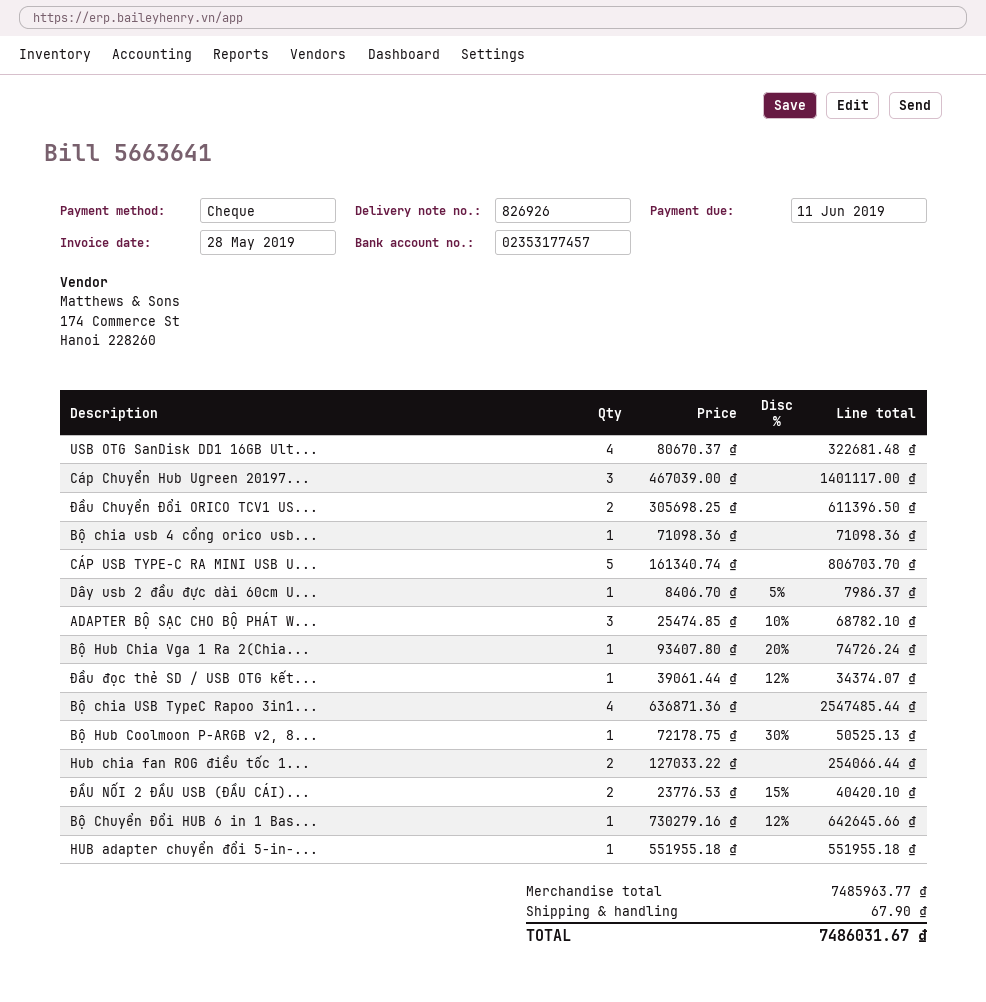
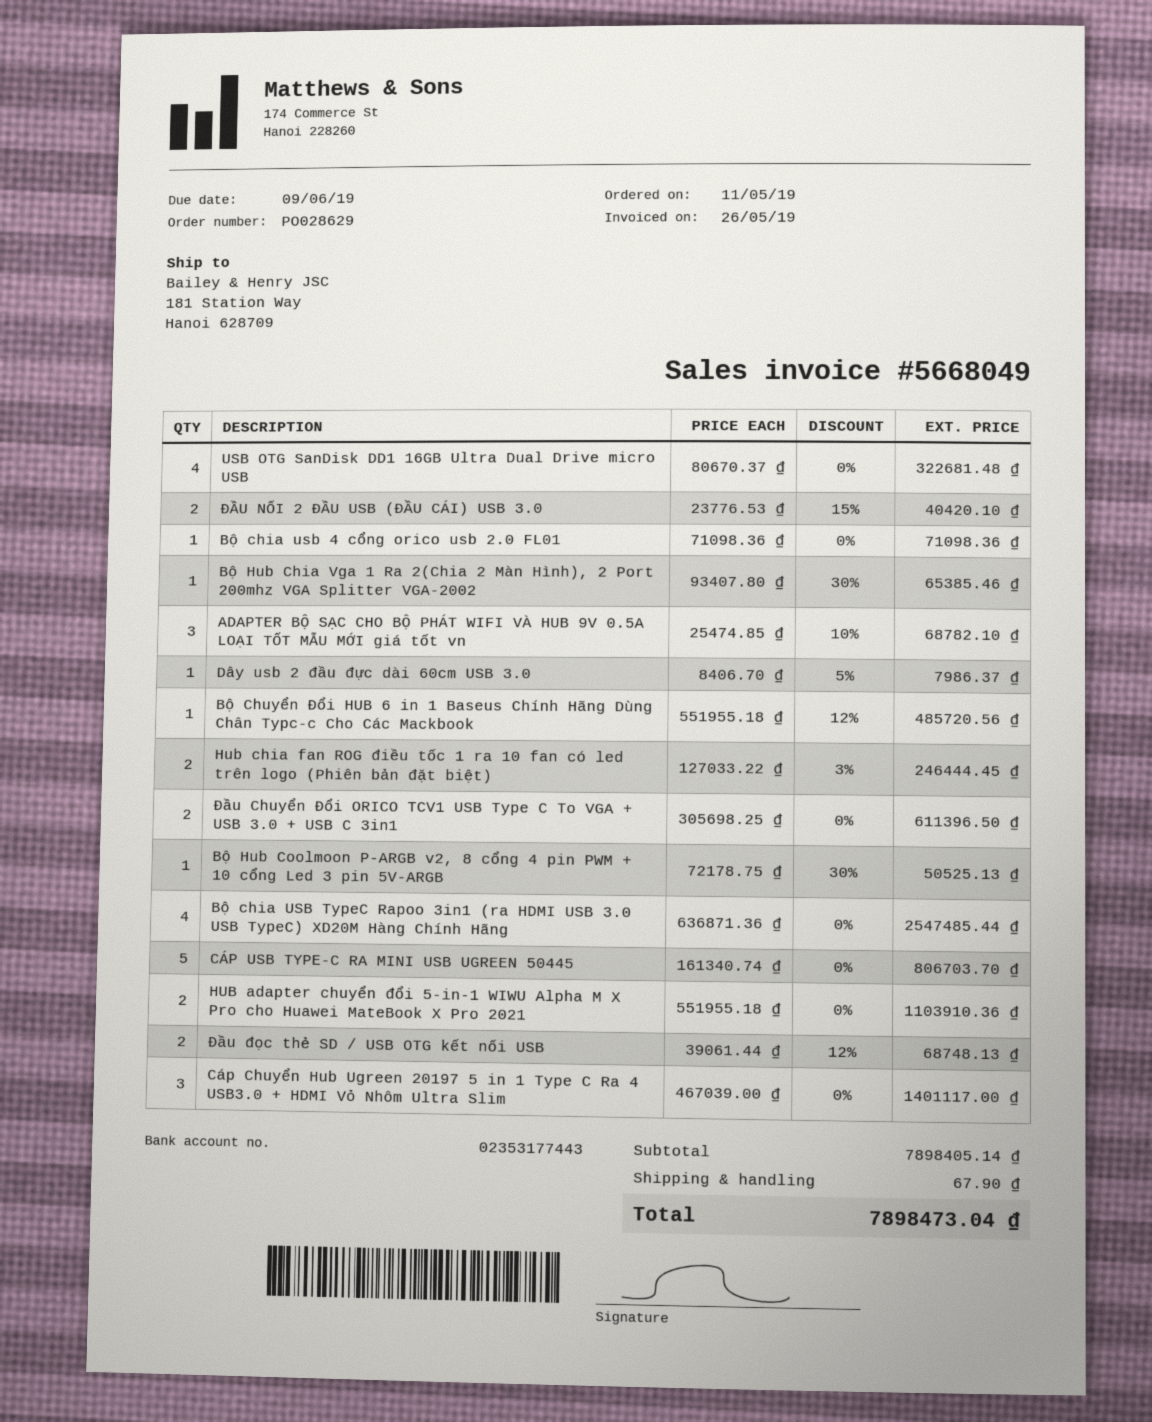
invoice number: 5663641 -> 5668049
invoice date: 2019-05-28 -> 2019-05-26
due date: 2019-06-11 -> 2019-06-09
bank account: 02353177457 -> 02353177443
Bộ Hub Chia Vga 1 Ra 2(Chia...: 1 x 93407.80 - 20% = 74726.24 -> 1 x 93407.80 - 30% = 65385.46
Đầu đọc thẻ SD / USB OTG kết...: 1 x 39061.44 - 12% = 34374.07 -> 2 x 39061.44 - 12% = 68748.13
Hub chia fan ROG điều tốc 1...: 2 x 127033.22 = 254066.44 -> 2 x 127033.22 - 3% = 246444.45
Bộ Chuyển Đổi HUB 6 in 1 Bas...: 1 x 730279.16 - 12% = 642645.66 -> 1 x 551955.18 - 12% = 485720.56
HUB adapter chuyển đổi 5-in-...: 1 x 551955.18 = 551955.18 -> 2 x 551955.18 = 1103910.36
subtotal: 7485963.77 -> 7898405.14
total: 7486031.67 -> 7898473.04

